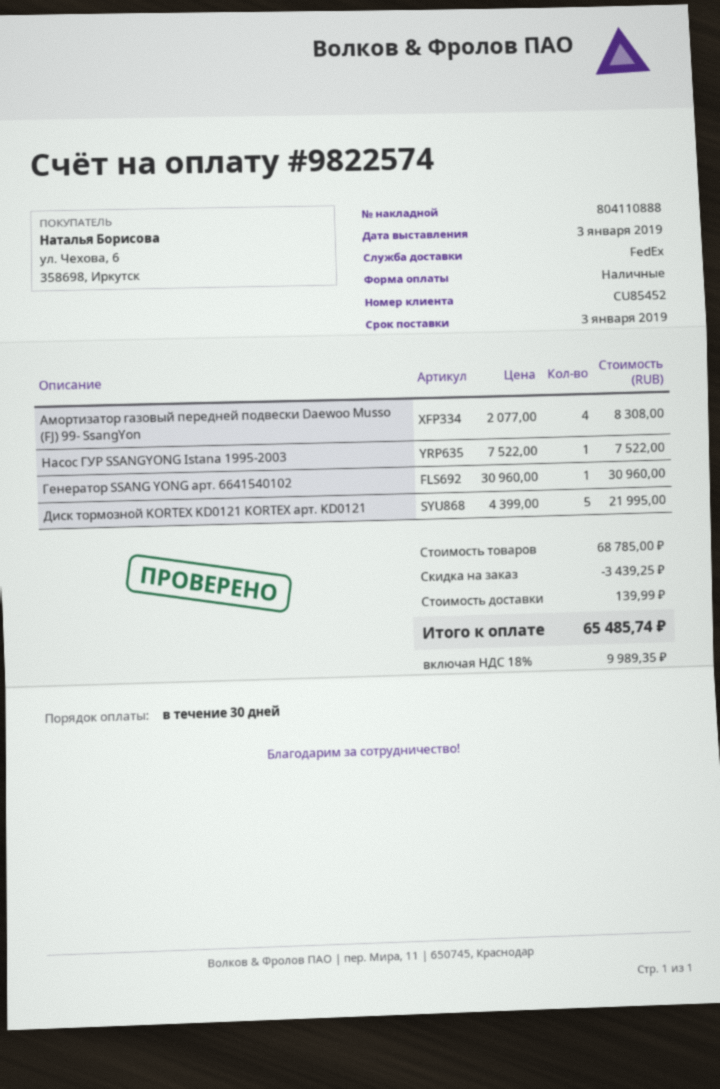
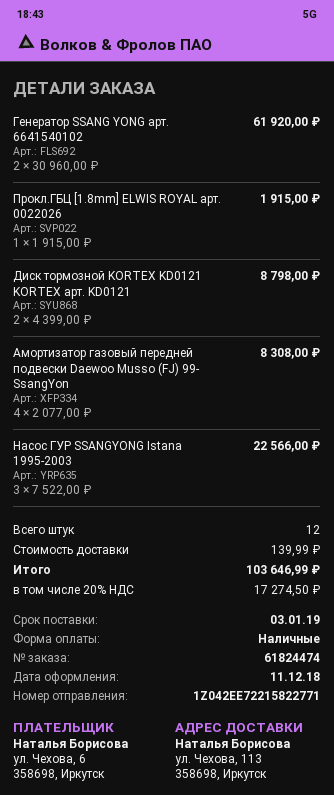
Насос ГУР SSANGYONG Istana 1995-2003: 1 x 7522.00 = 7522.00 -> 3 x 7522.00 = 22566.00
Гeнepaтop SSANG YONG арт. 6641540102: 1 x 30960.00 = 30960.00 -> 2 x 30960.00 = 61920.00
Диск тормозной KORTEX KD0121 KORTEX арт. KD0121: 5 x 4399.00 = 21995.00 -> 2 x 4399.00 = 8798.00
Прокл.ГБЦ [1.8mm] ELWIS ROYAL арт. 0022026: none -> 1 x 1915.00 = 1915.00
discount: 3439.25 -> none
tax: 18% = 9989.35 -> 20% = 17274.50
total: 65485.74 -> 103646.99

